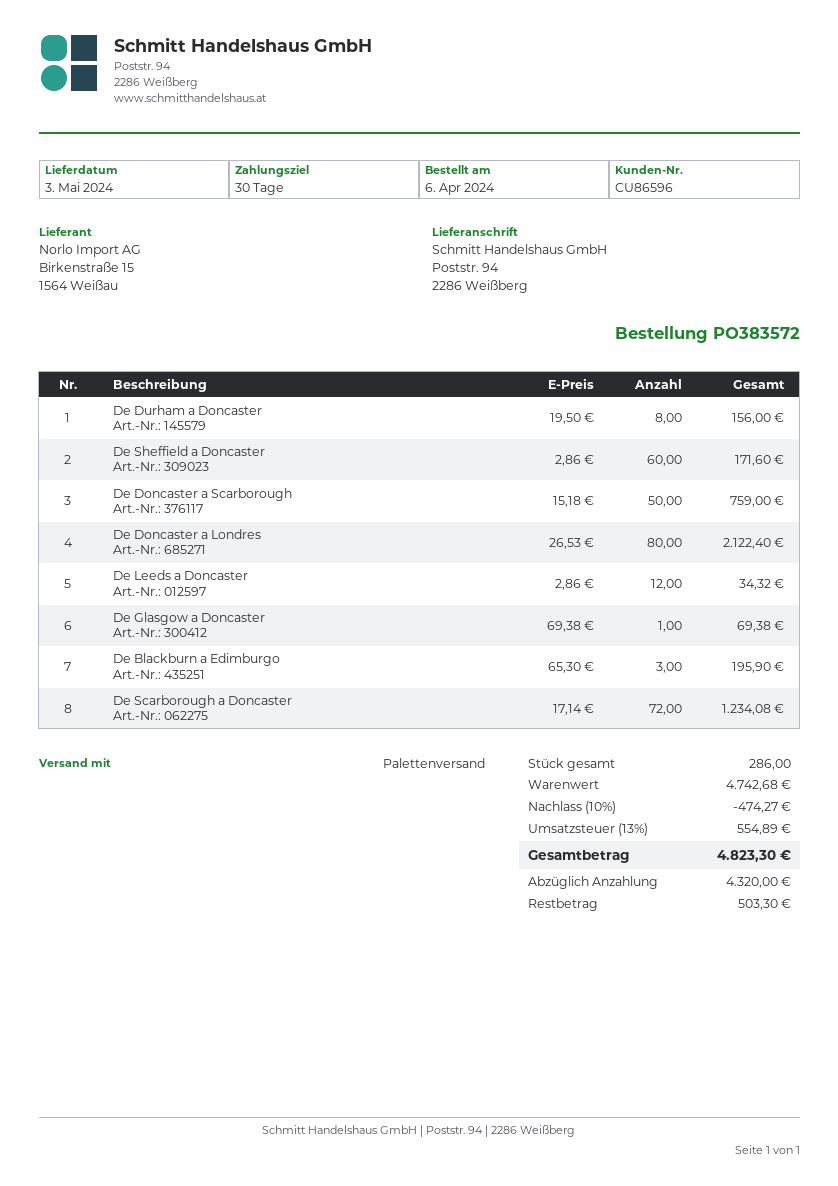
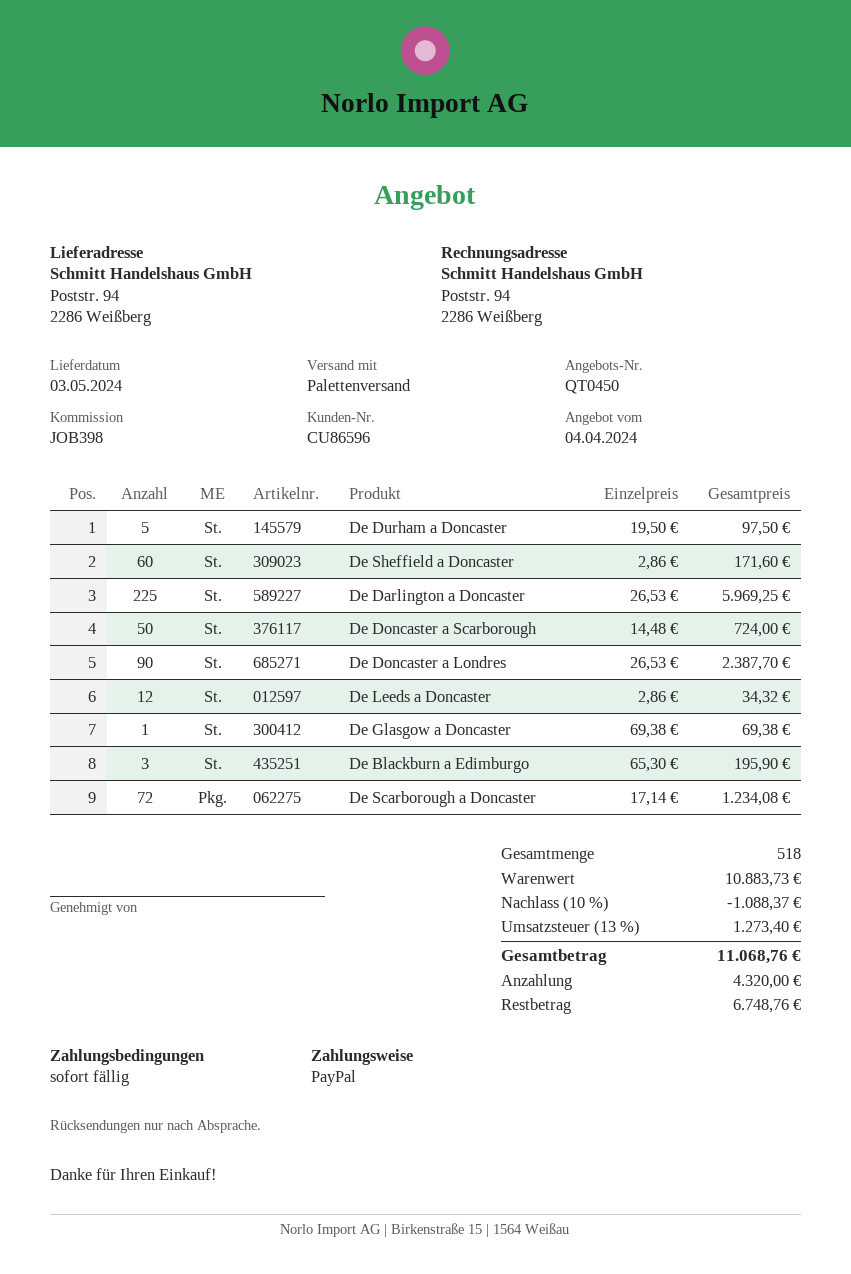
payment terms: 30 days -> on receipt
De Durham a Doncaster: 8 x 19.50 = 156.00 -> 5 x 19.50 = 97.50
De Doncaster a Scarborough: 50 x 15.18 = 759.00 -> 50 x 14.48 = 724.00
De Doncaster a Londres: 80 x 26.53 = 2122.40 -> 90 x 26.53 = 2387.70
De Darlington a Doncaster: none -> 225 x 26.53 = 5969.25
total quantity: 286 -> 518
subtotal: 4742.68 -> 10883.73
discount: 10% = 474.27 -> 10% = 1088.37
tax: 13% = 554.89 -> 13% = 1273.40
total: 4823.30 -> 11068.76
balance: 503.30 -> 6748.76

